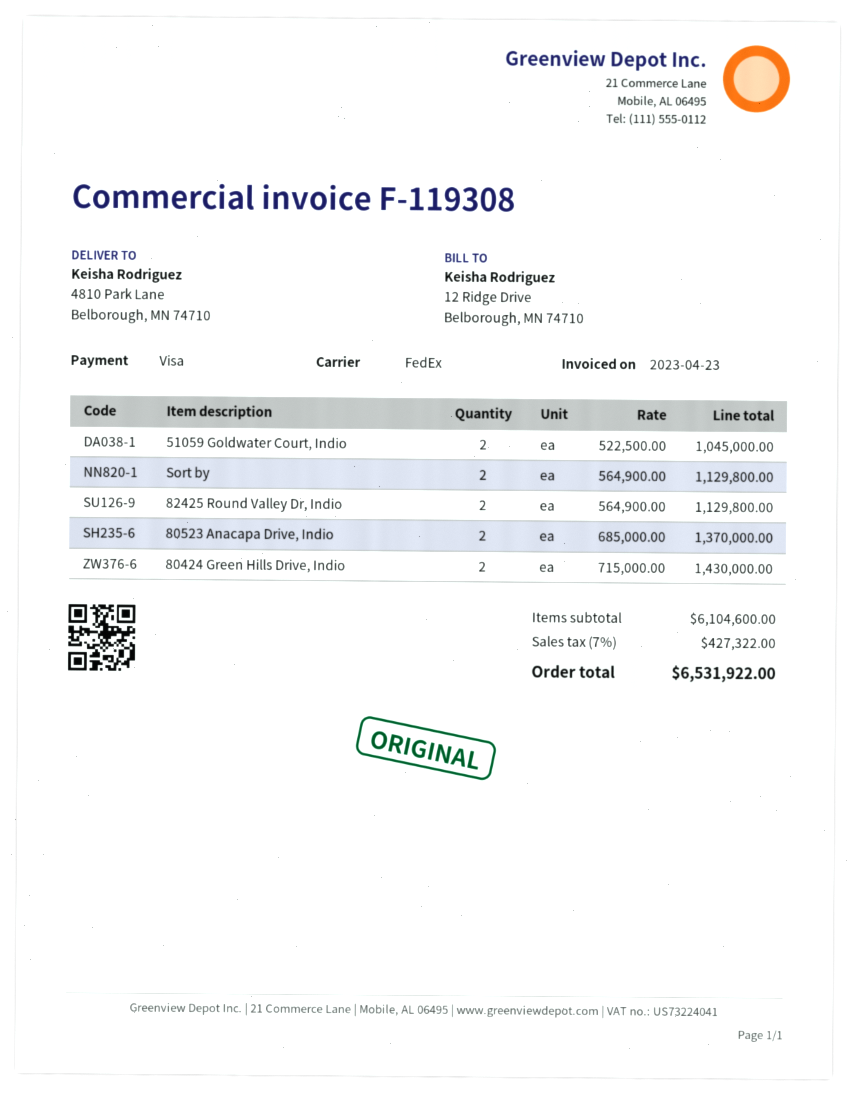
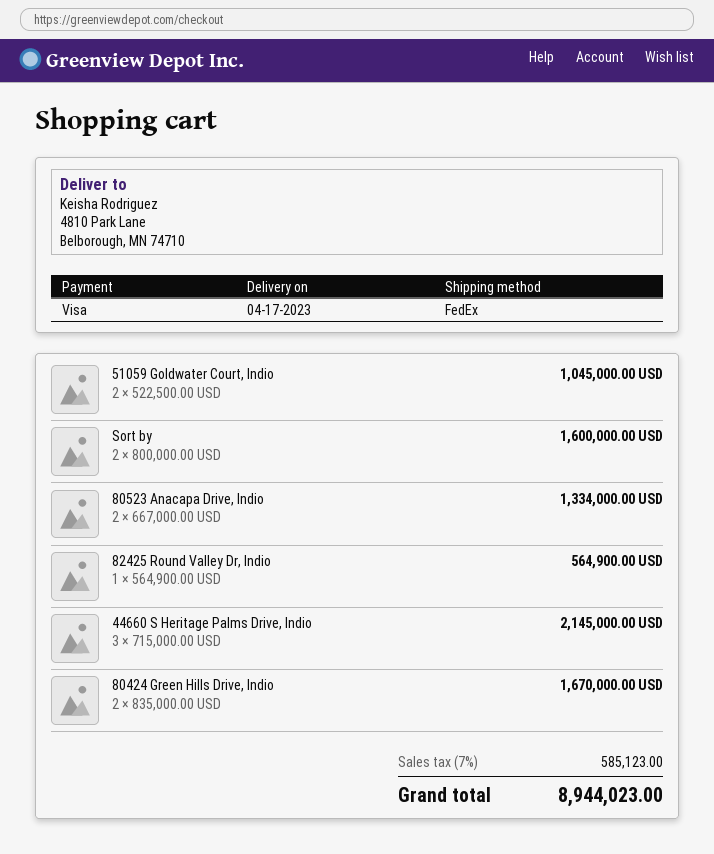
Sort by: 2 x 564900.00 = 1129800.00 -> 2 x 800000.00 = 1600000.00
82425 Round Valley Dr, Indio: 2 x 564900.00 = 1129800.00 -> 1 x 564900.00 = 564900.00
80523 Anacapa Drive, Indio: 2 x 685000.00 = 1370000.00 -> 2 x 667000.00 = 1334000.00
80424 Green Hills Drive, Indio: 2 x 715000.00 = 1430000.00 -> 2 x 835000.00 = 1670000.00
44660 S Heritage Palms Drive, Indio: none -> 3 x 715000.00 = 2145000.00
tax: 7% = 427322.00 -> 7% = 585123.00
total: 6531922.00 -> 8944023.00

